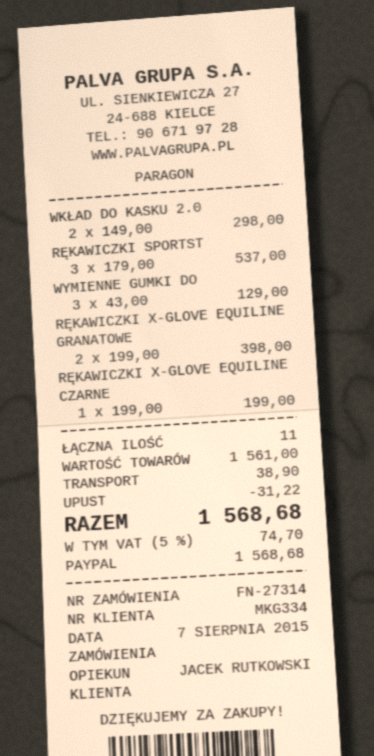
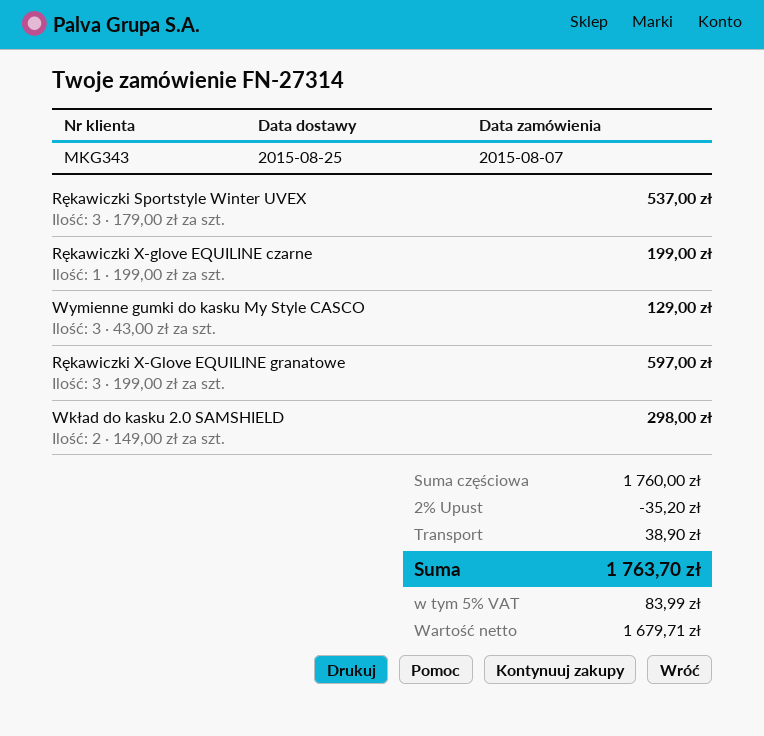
customer number: MKG334 -> MKG343
RĘKAWICZKI X-GLOVE EQUILINE GRANATOWE: 2 x 199.00 = 398.00 -> 3 x 199.00 = 597.00
subtotal: 1561.00 -> 1760.00
discount: 31.22 -> 35.20
tax: 5% = 74.70 -> 5% = 83.99
total: 1568.68 -> 1763.70

